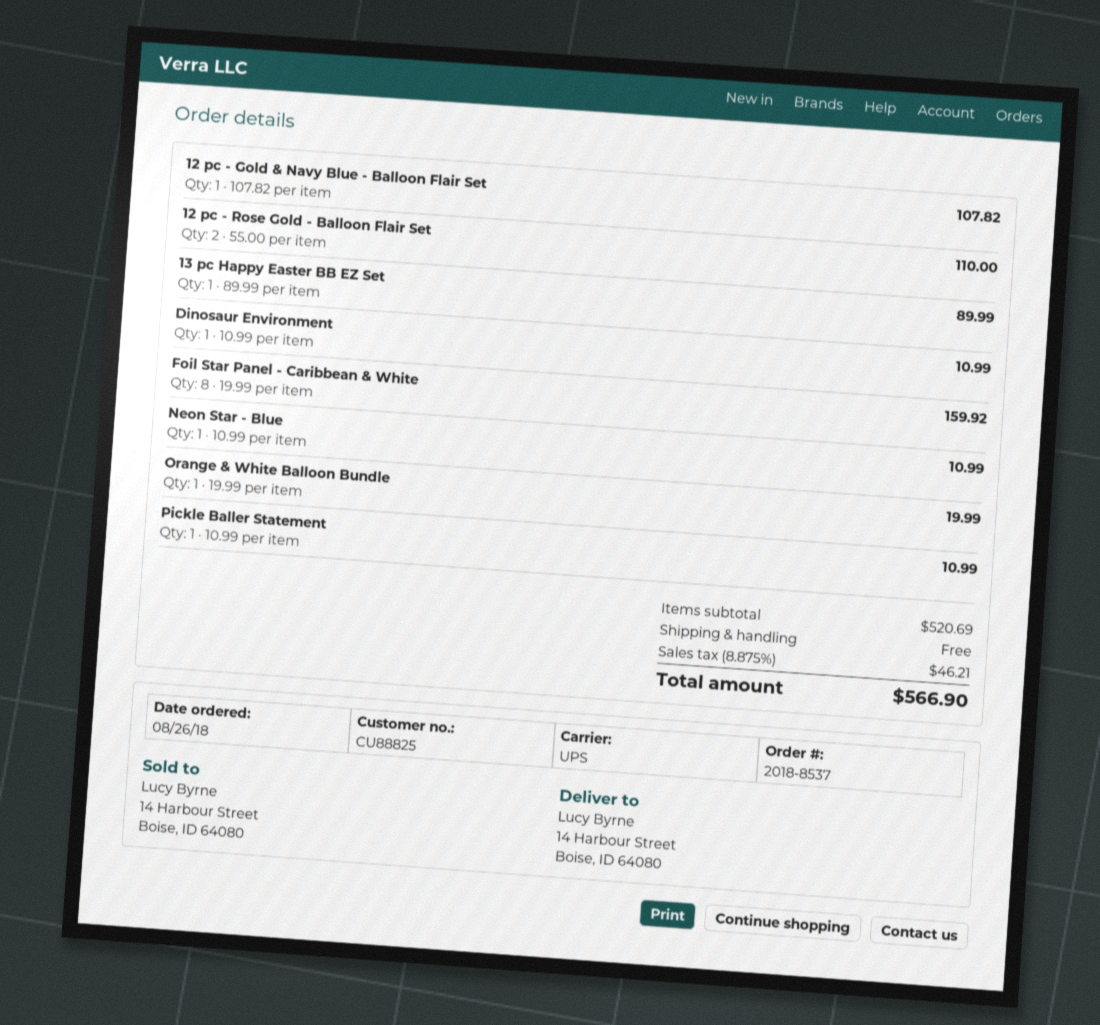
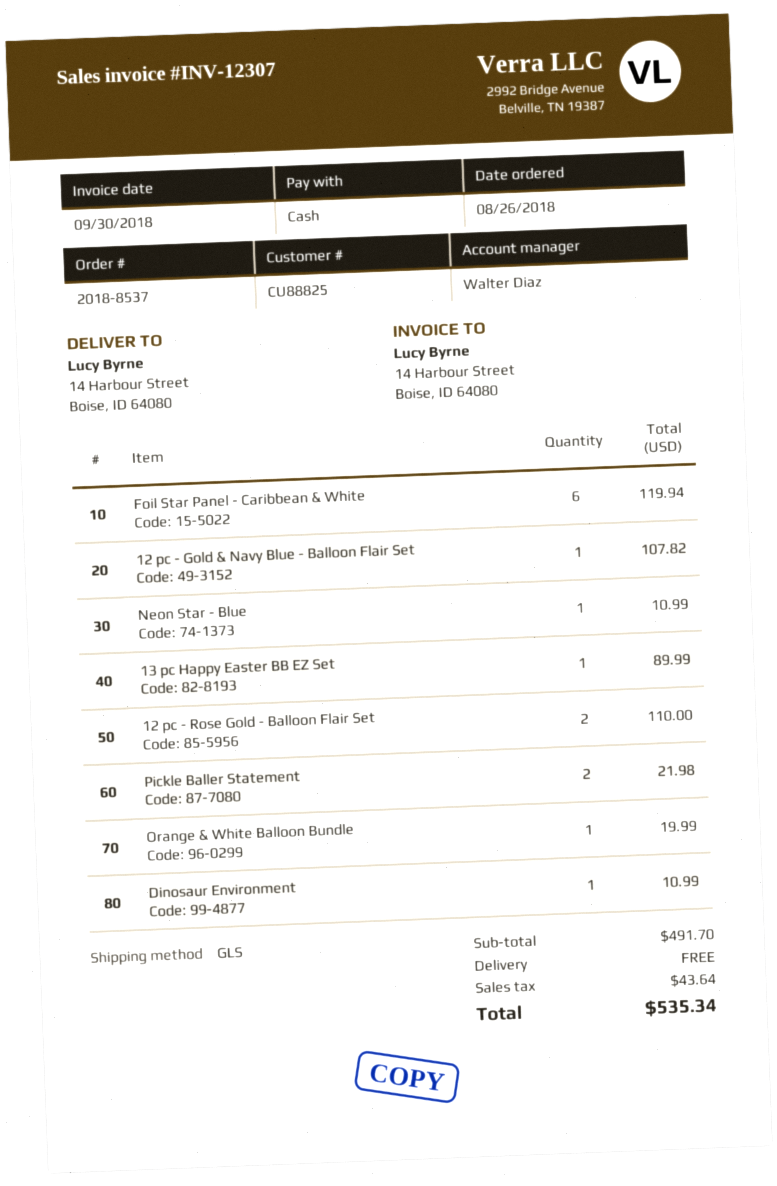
shipping method: UPS -> GLS
Foil Star Panel - Caribbean & White: 8 for 159.92 -> 6 for 119.94
Pickle Baller Statement: 1 for 10.99 -> 2 for 21.98
subtotal: 520.69 -> 491.70
tax: 46.21 -> 43.64
total: 566.90 -> 535.34

